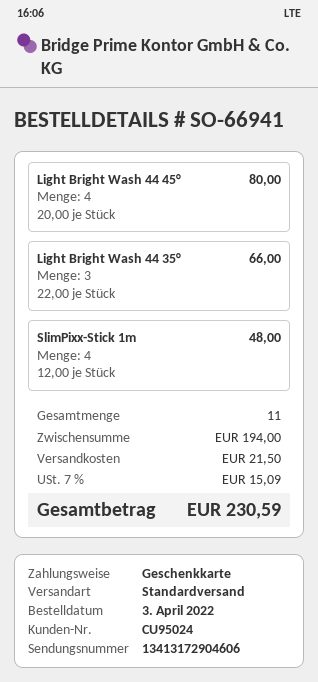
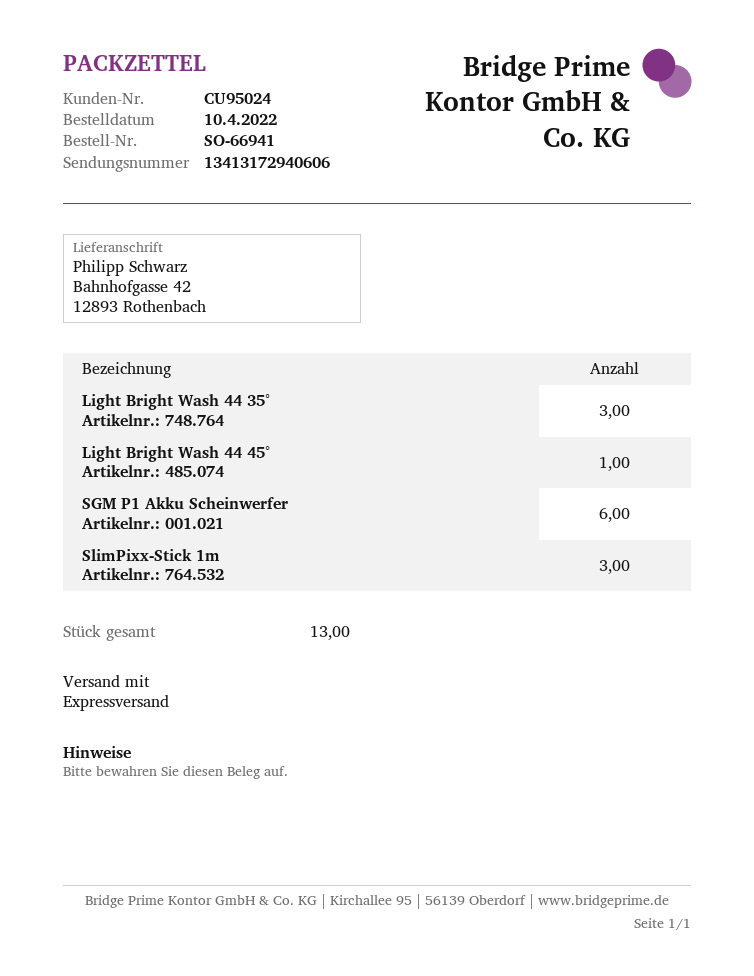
order date: 2022-04-03 -> 2022-04-10
shipping method: standard -> express
tracking number: 13413172904606 -> 13413172940606
Light Bright Wash 44 45°: 4 -> 1
SlimPixx-Stick 1m: 4 -> 3
SGM P1 Akku Scheinwerfer: none -> 6
total quantity: 11 -> 13

